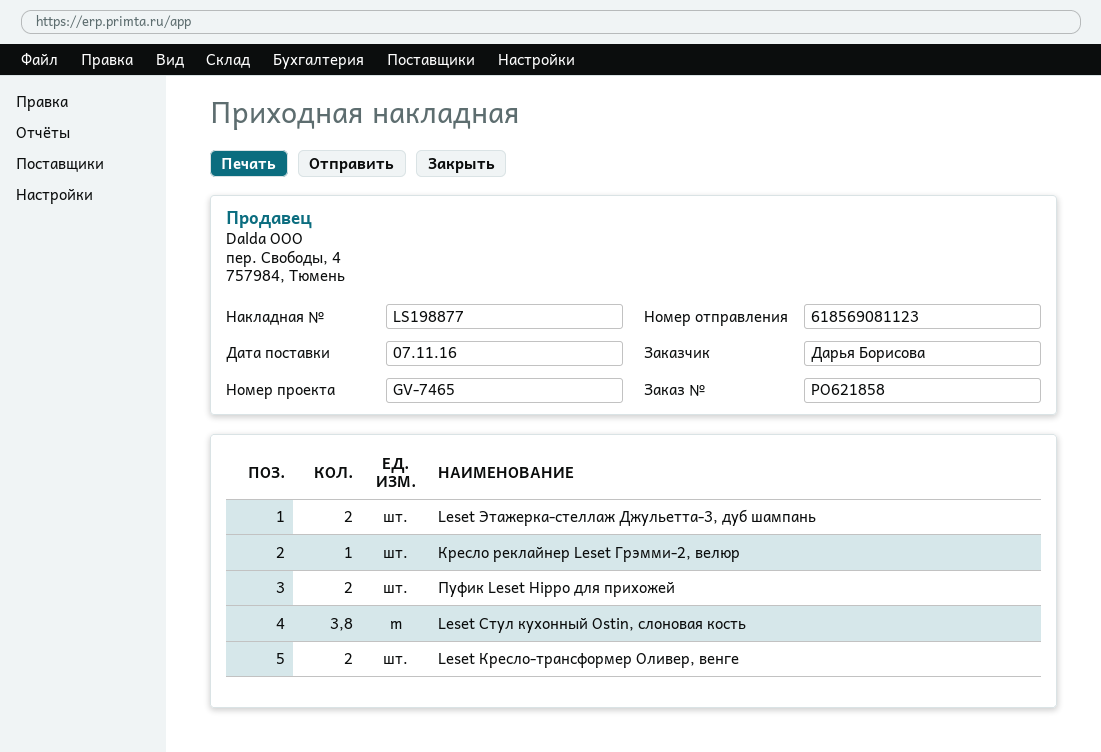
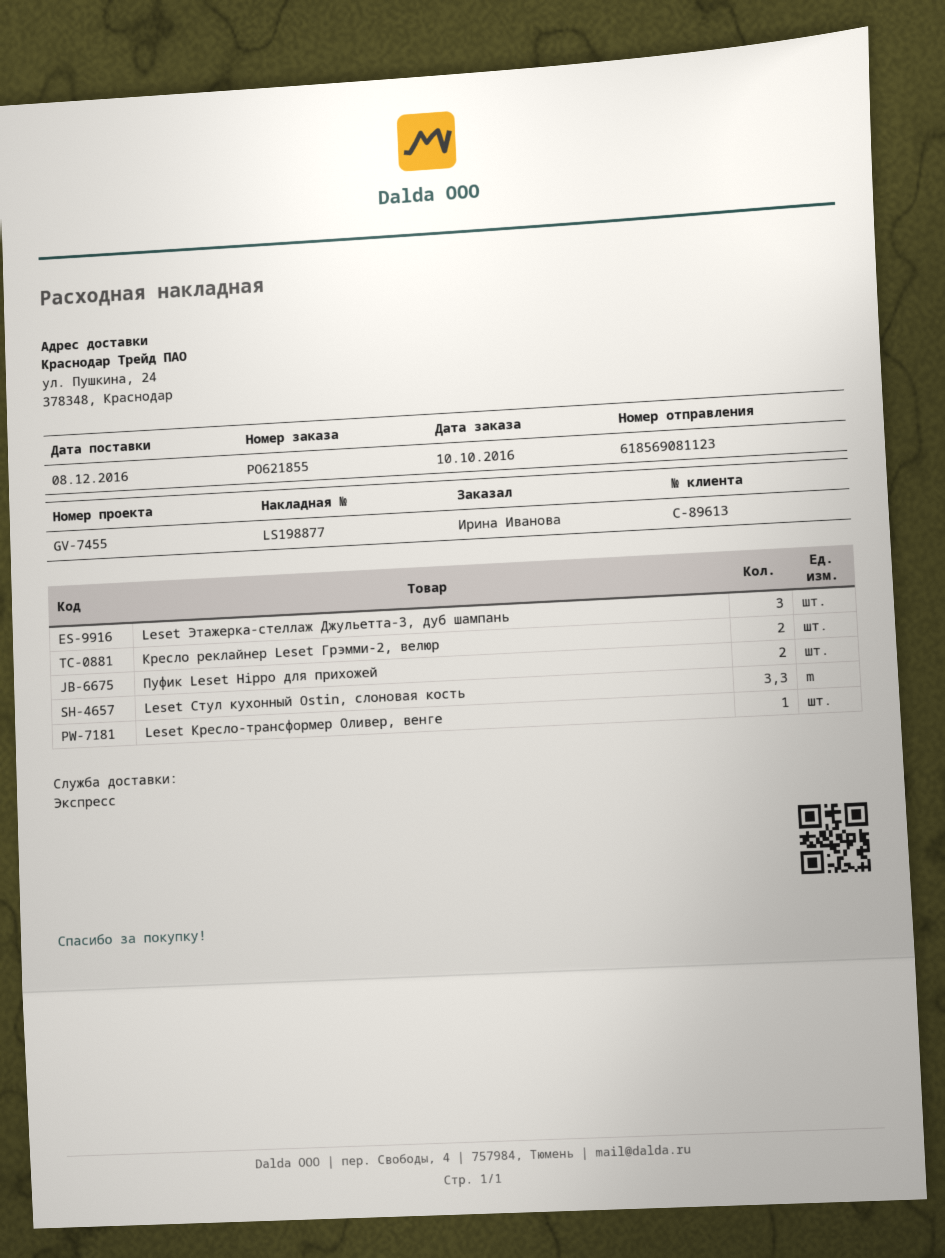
order number: PO621858 -> PO621855
delivery date: 2016-11-07 -> 2016-12-08
reference: GV-7465 -> GV-7455
ordered by: Дарья Борисова -> Ирина Иванова
Leset Этажерка-стеллаж Джульетта-3, дуб шампань: 2 -> 3
Кресло реклайнер Leset Грэмми-2, велюр: 1 -> 2
Leset Стул кухонный Ostin, слоновая кость: 3.8 -> 3.3
Leset Кресло-трансформер Оливер, венге: 2 -> 1

